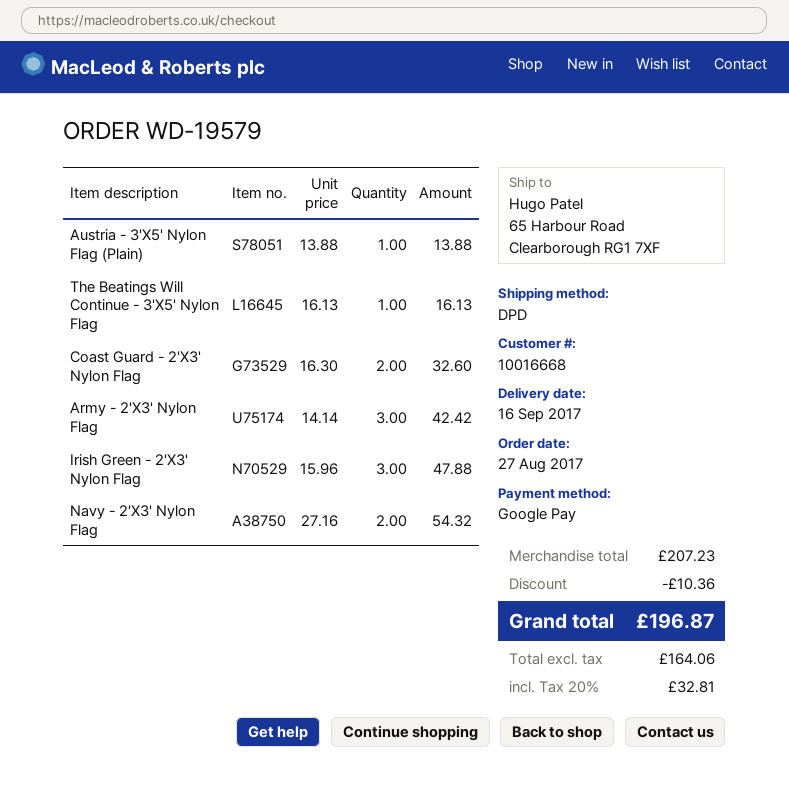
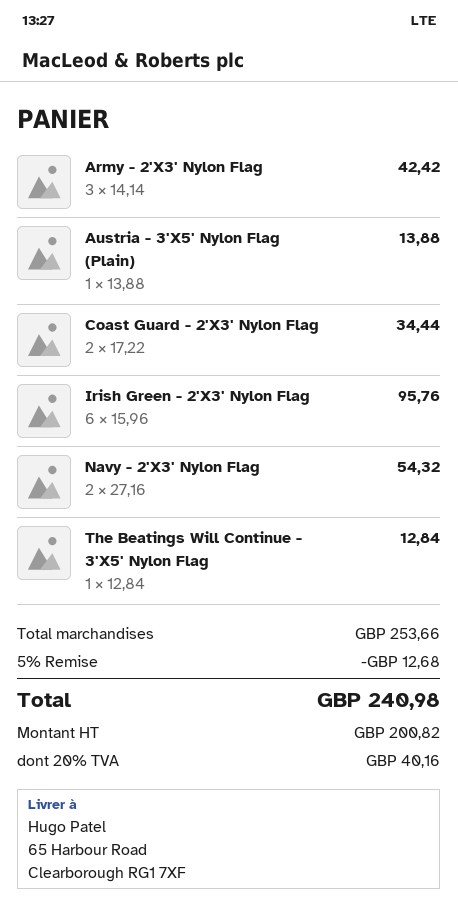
The Beatings Will Continue - 3'X5' Nylon Flag: 1 x 16.13 = 16.13 -> 1 x 12.84 = 12.84
Coast Guard - 2'X3' Nylon Flag: 2 x 16.30 = 32.60 -> 2 x 17.22 = 34.44
Irish Green - 2'X3' Nylon Flag: 3 x 15.96 = 47.88 -> 6 x 15.96 = 95.76
subtotal: 207.23 -> 253.66
discount: 10.36 -> 12.68
net: 164.06 -> 200.82
tax: 20% = 32.81 -> 20% = 40.16
total: 196.87 -> 240.98

